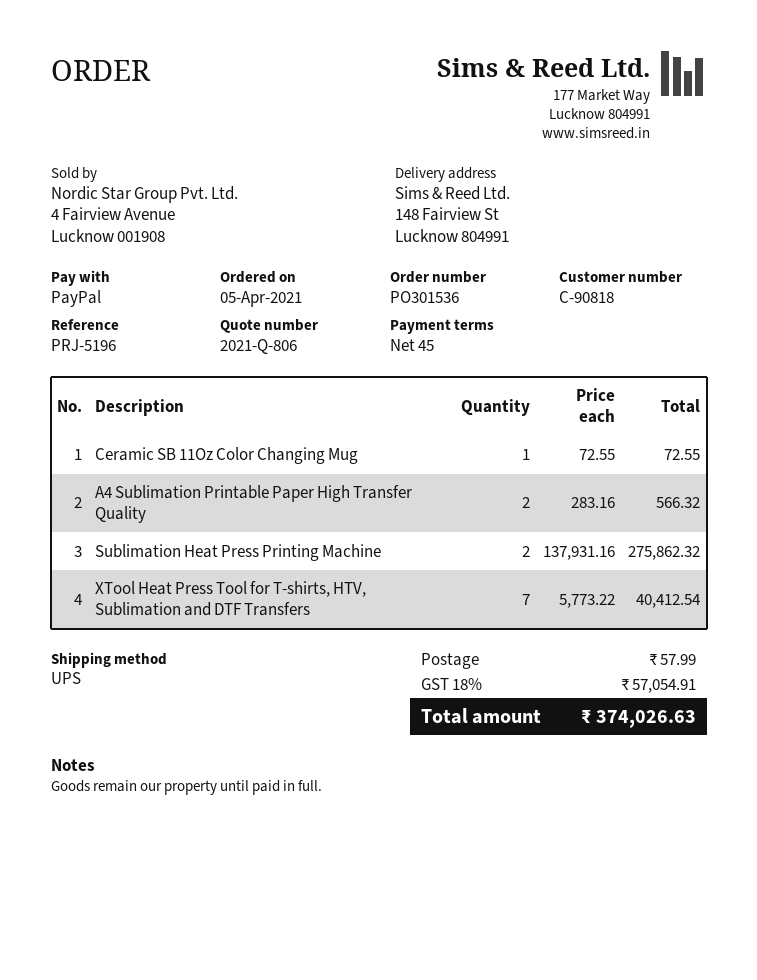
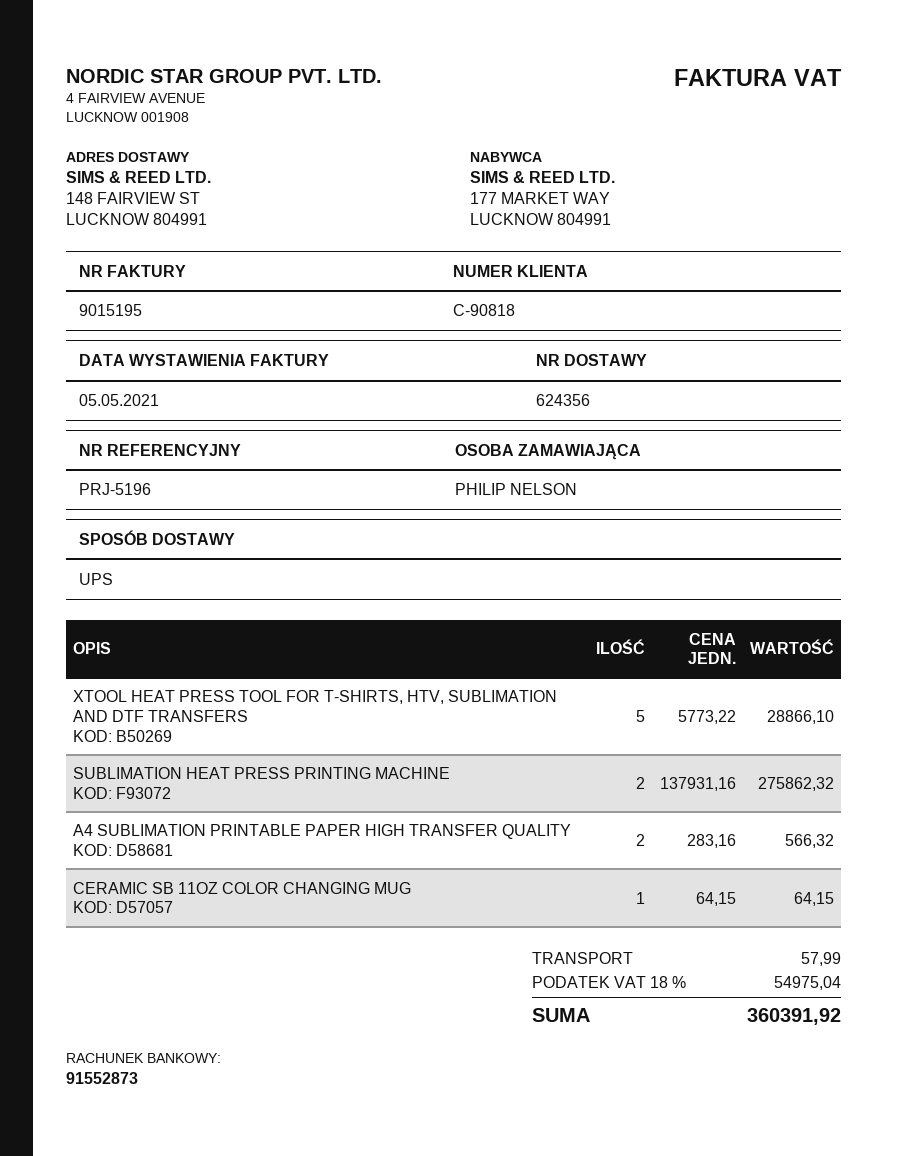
Ceramic SB 11Oz Color Changing Mug: 1 x 72.55 = 72.55 -> 1 x 64.15 = 64.15
XTool Heat Press Tool for T-shirts, HTV, Sublimation and DTF Transfers: 7 x 5773.22 = 40412.54 -> 5 x 5773.22 = 28866.10
tax: 18% = 57054.91 -> 18% = 54975.04
total: 374026.63 -> 360391.92

